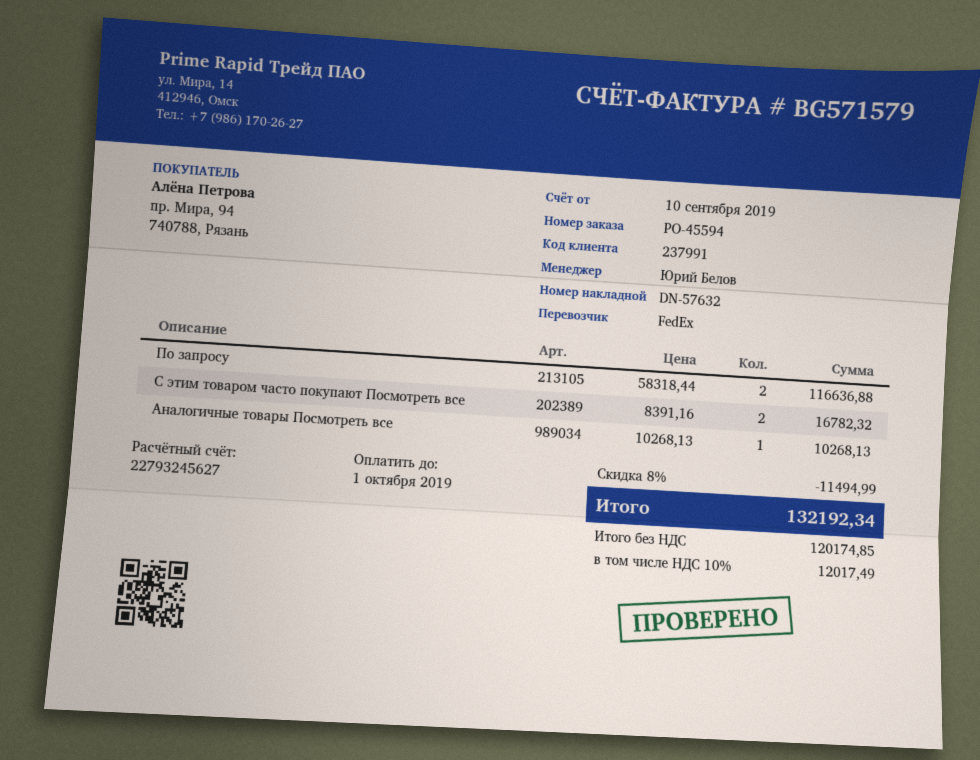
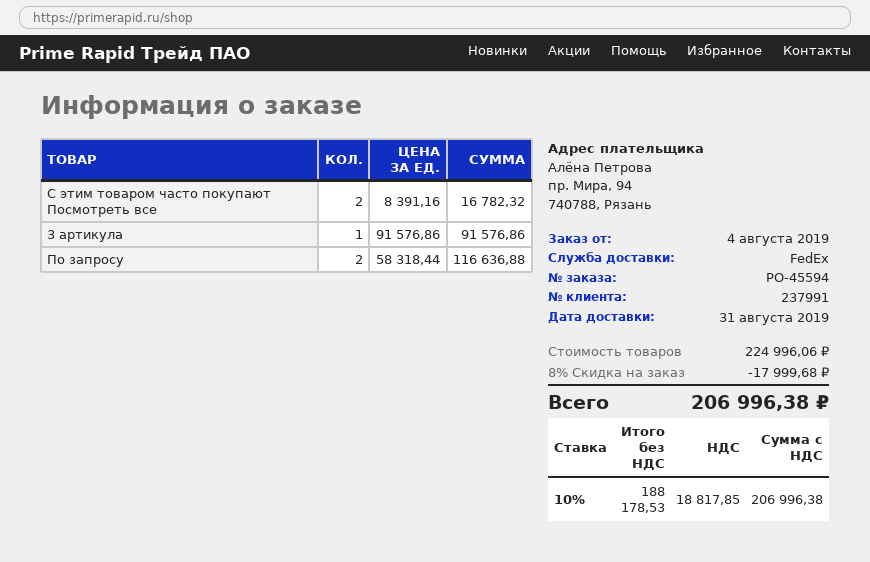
Аналогичные товары Посмотреть все: 1 x 10268.13 = 10268.13 -> none
3 артикула: none -> 1 x 91576.86 = 91576.86
discount: 8% = 11494.99 -> 8% = 17999.68
net: 120174.85 -> 188178.53
tax: 10% = 12017.49 -> 10% = 18817.85
total: 132192.34 -> 206996.38

